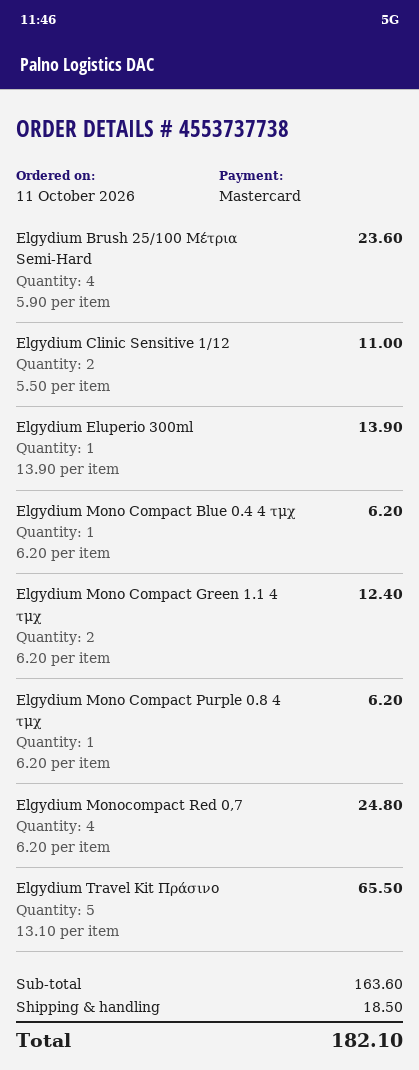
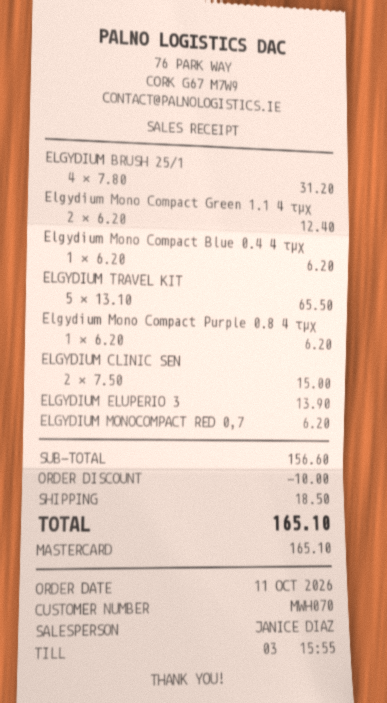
Elgydium Brush 25/100 Μέτρια Semi-Hard: 4 x 5.90 = 23.60 -> 4 x 7.80 = 31.20
Elgydium Clinic Sensitive 1/12: 2 x 5.50 = 11.00 -> 2 x 7.50 = 15.00
Elgydium Monocompact Red 0,7: 4 x 6.20 = 24.80 -> 1 x 6.20 = 6.20
subtotal: 163.60 -> 156.60
discount: none -> 10.00
total: 182.10 -> 165.10

